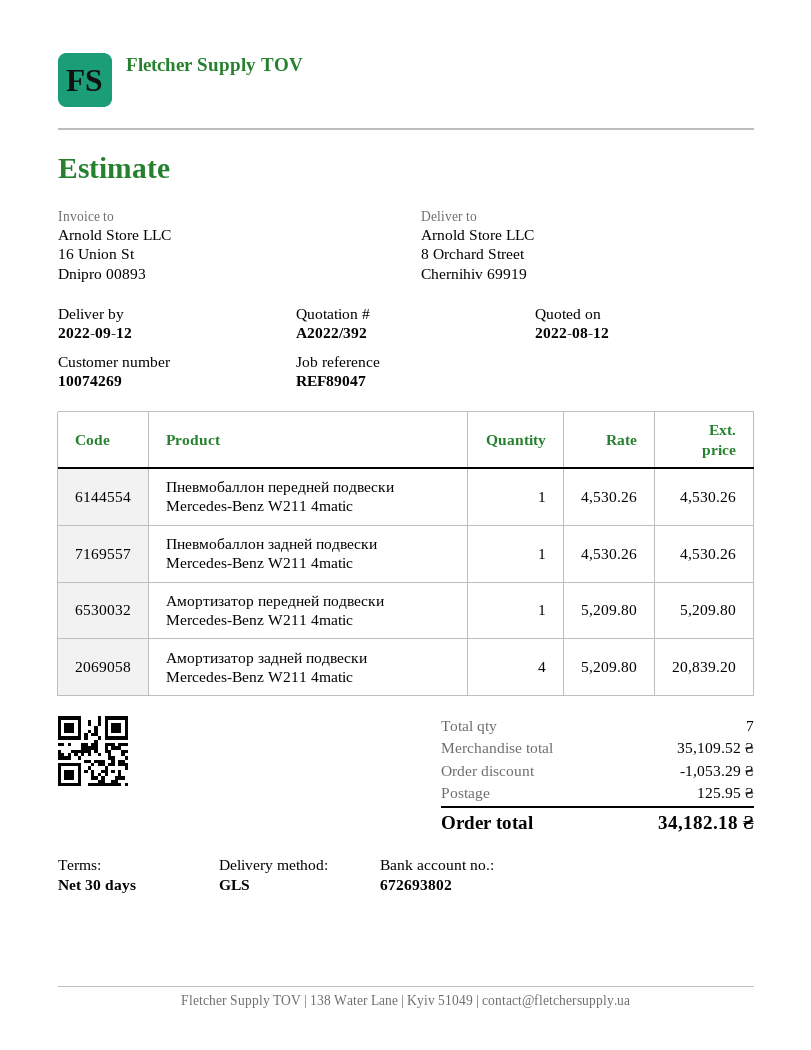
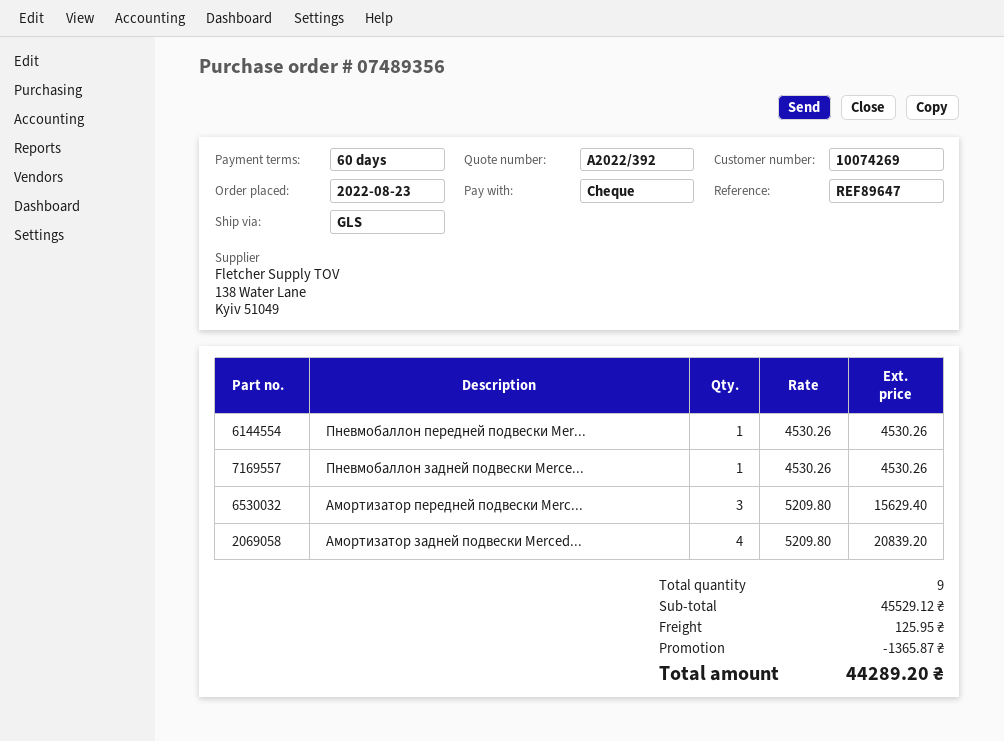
payment terms: 30 days -> 60 days
reference: REF89047 -> REF89647
Амортизатор передней подвески Mercedes-Benz W211 4matic: 1 x 5209.80 = 5209.80 -> 3 x 5209.80 = 15629.40
total quantity: 7 -> 9
subtotal: 35109.52 -> 45529.12
discount: 1053.29 -> 1365.87
total: 34182.18 -> 44289.20

